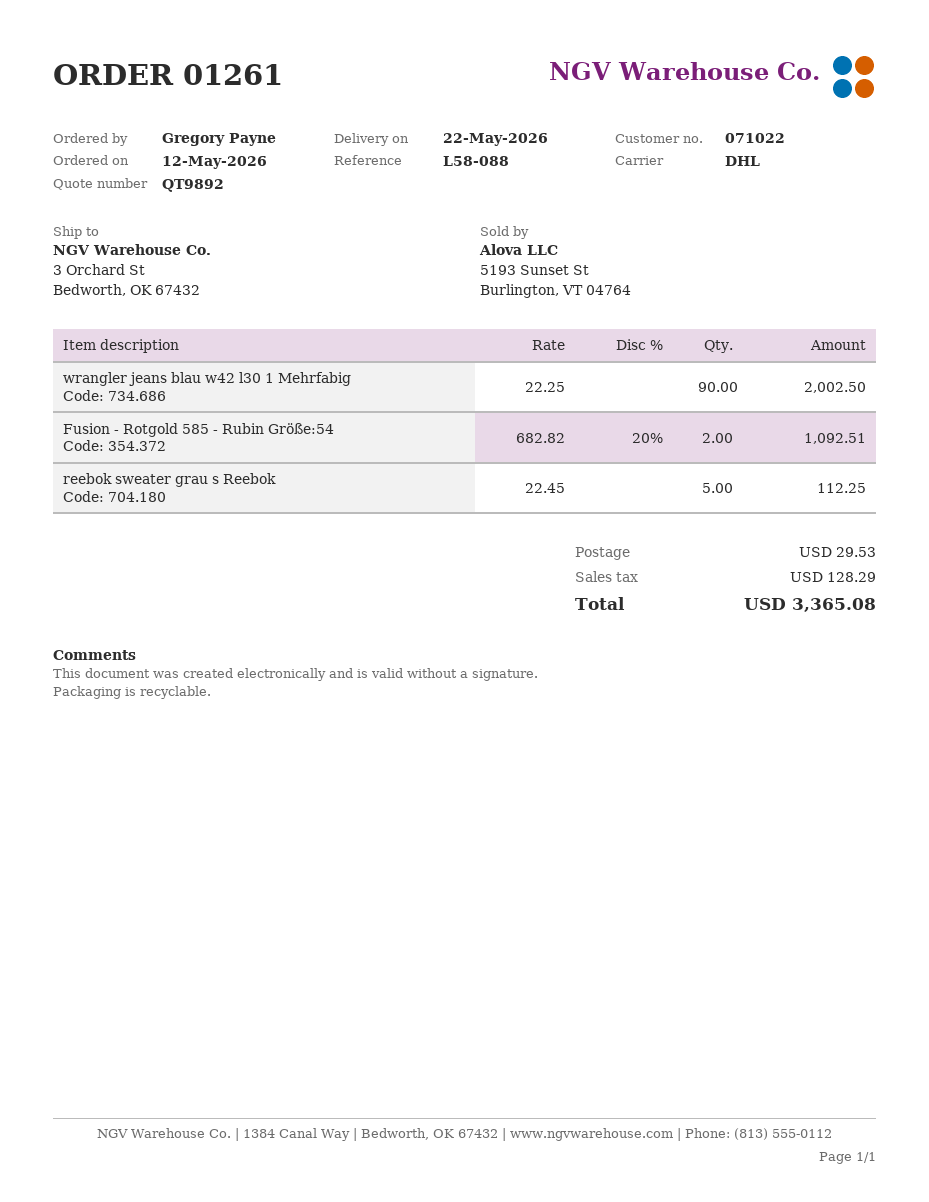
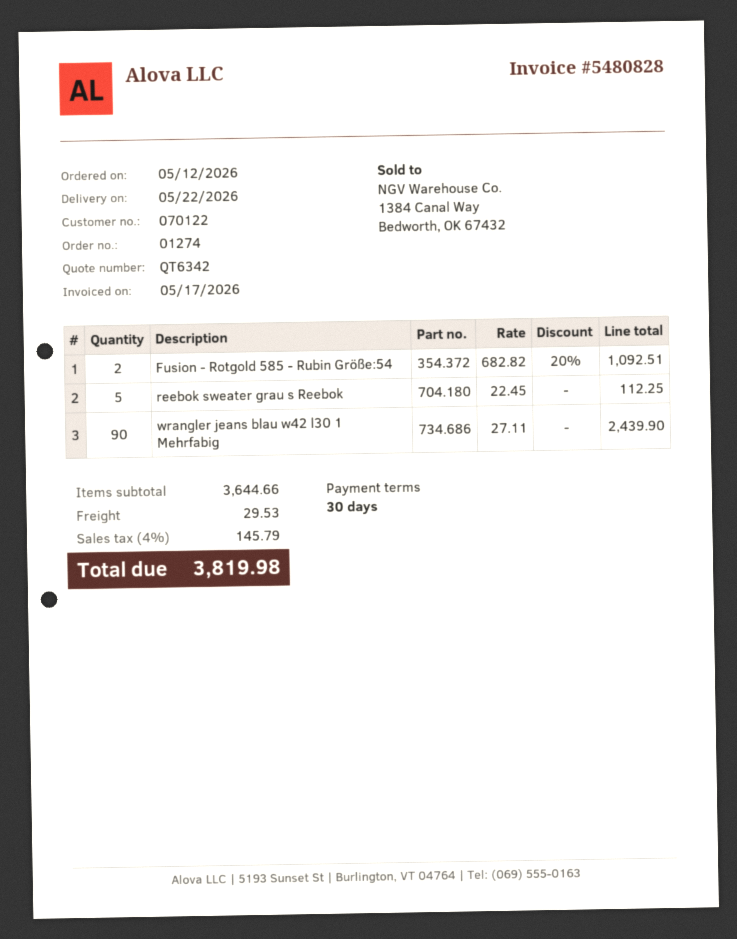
quote number: QT9892 -> QT6342
order number: 01261 -> 01274
customer number: 071022 -> 070122
wrangler jeans blau w42 l30 1 Mehrfabig: 90 x 22.25 = 2002.50 -> 90 x 27.11 = 2439.90
tax: 128.29 -> 145.79
total: 3365.08 -> 3819.98

